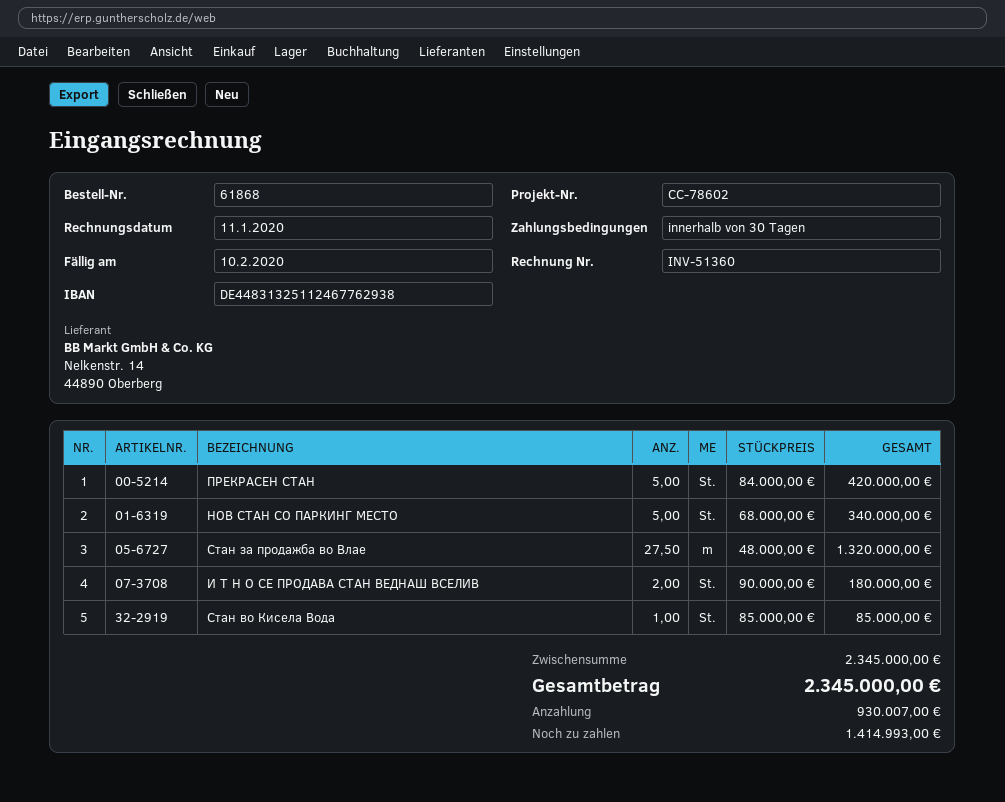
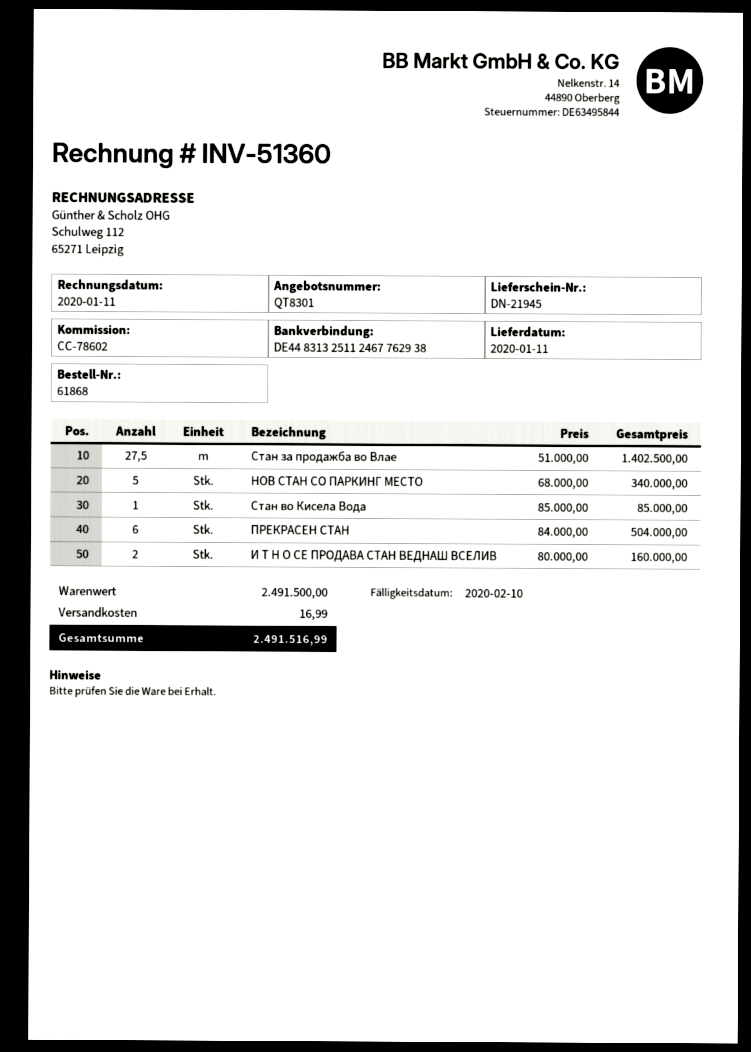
ПРЕКРАСЕН СТАН: 5 x 84000.00 = 420000.00 -> 6 x 84000.00 = 504000.00
Стан за продажба во Влае: 27.5 x 48000.00 = 1320000.00 -> 27.5 x 51000.00 = 1402500.00
И Т Н О СЕ ПРОДАВА СТАН ВЕДНАШ ВСЕЛИВ: 2 x 90000.00 = 180000.00 -> 2 x 80000.00 = 160000.00
subtotal: 2345000.00 -> 2491500.00
shipping: none -> 16.99
total: 2345000.00 -> 2491516.99

